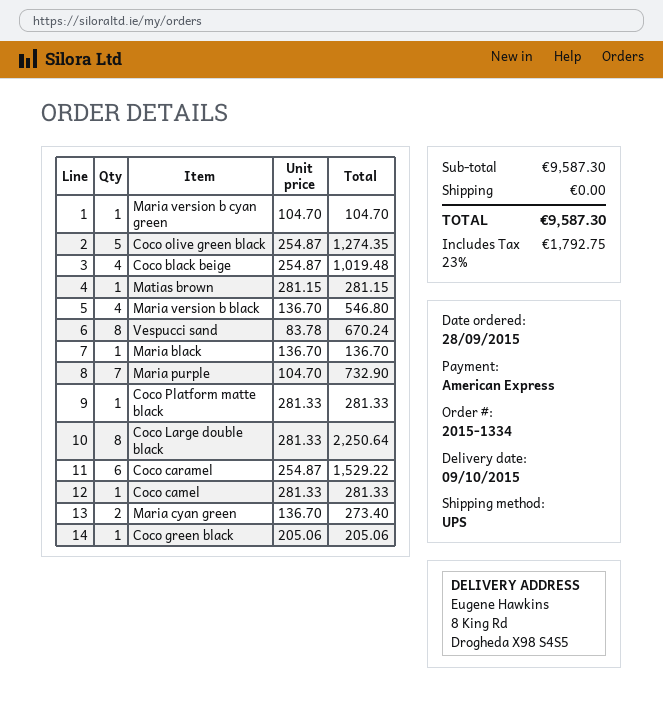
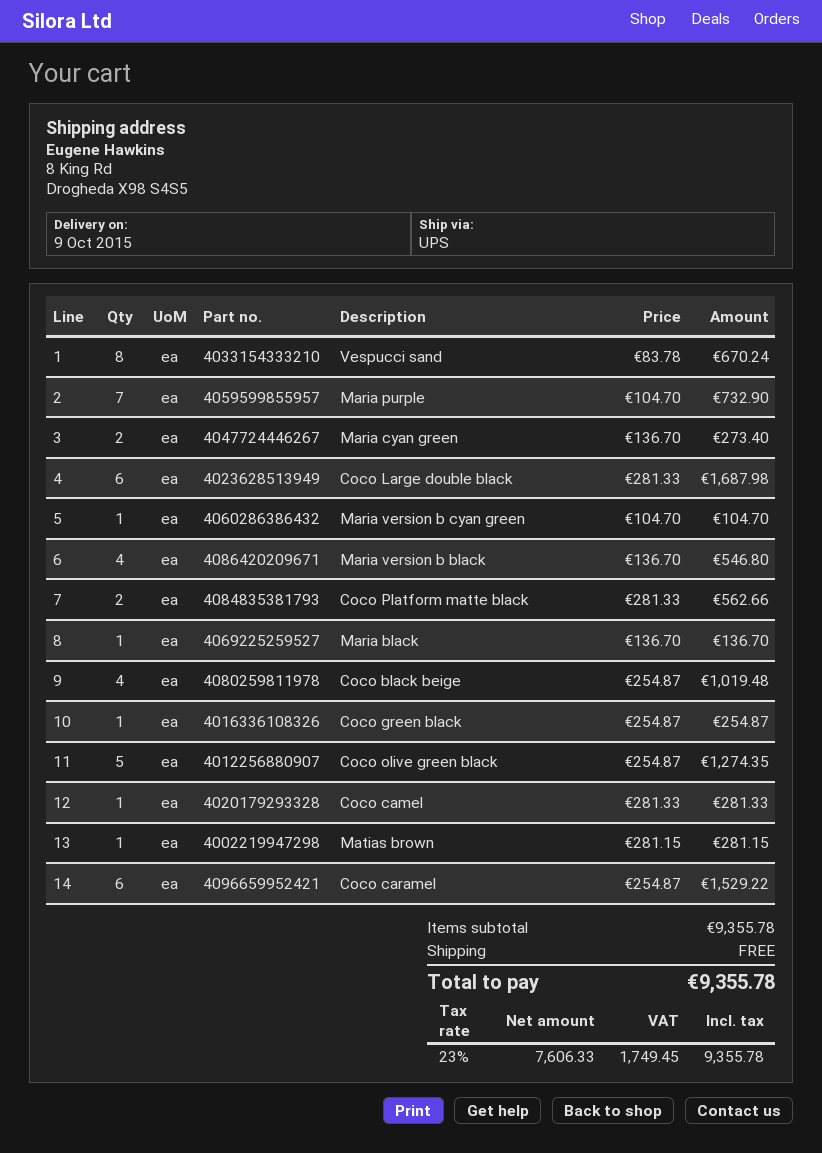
Coco Platform matte black: 1 x 281.33 = 281.33 -> 2 x 281.33 = 562.66
Coco Large double black: 8 x 281.33 = 2250.64 -> 6 x 281.33 = 1687.98
Coco green black: 1 x 205.06 = 205.06 -> 1 x 254.87 = 254.87
subtotal: 9587.30 -> 9355.78
tax: 23% = 1792.75 -> 23% = 1749.45
total: 9587.30 -> 9355.78

